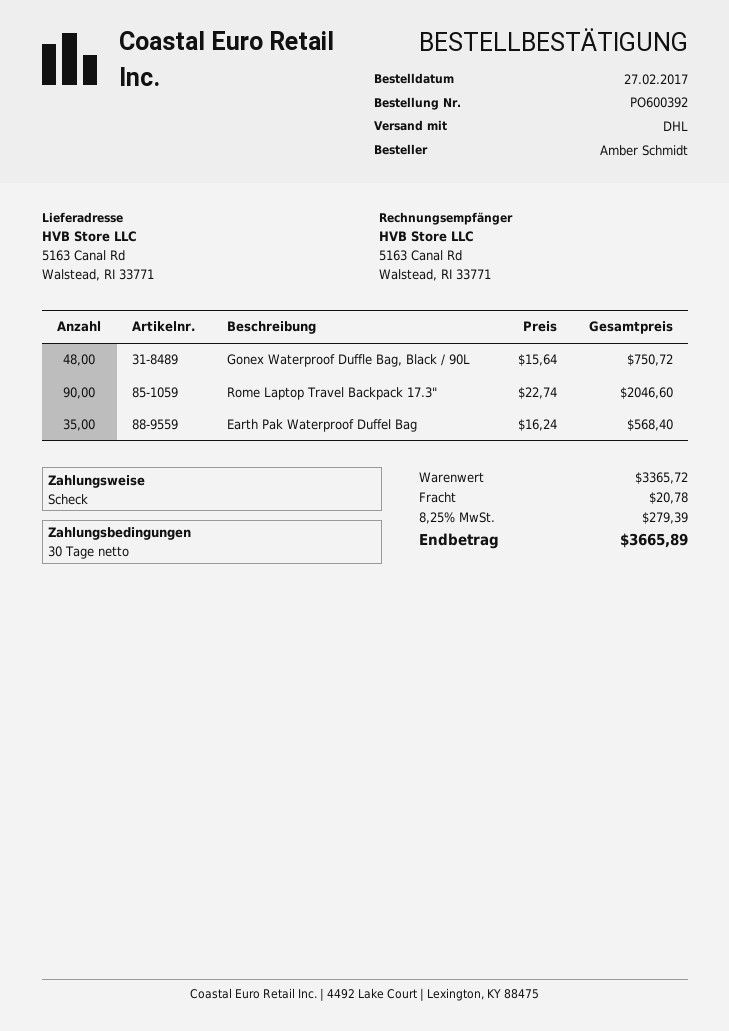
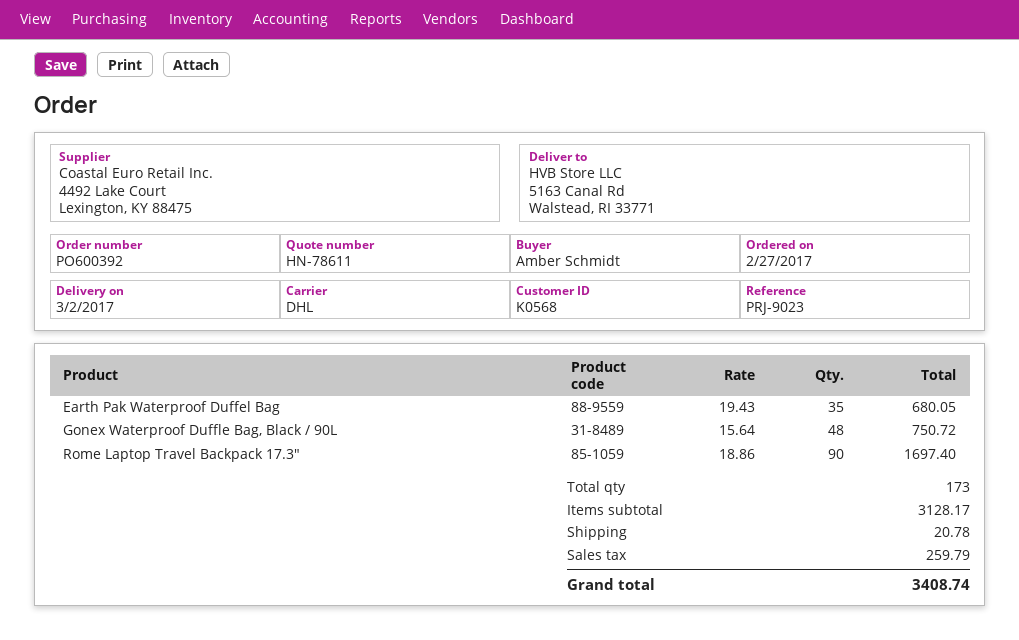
Rome Laptop Travel Backpack 17.3": 90 x 22.74 = 2046.60 -> 90 x 18.86 = 1697.40
Earth Pak Waterproof Duffel Bag: 35 x 16.24 = 568.40 -> 35 x 19.43 = 680.05
subtotal: 3365.72 -> 3128.17
tax: 279.39 -> 259.79
total: 3665.89 -> 3408.74

